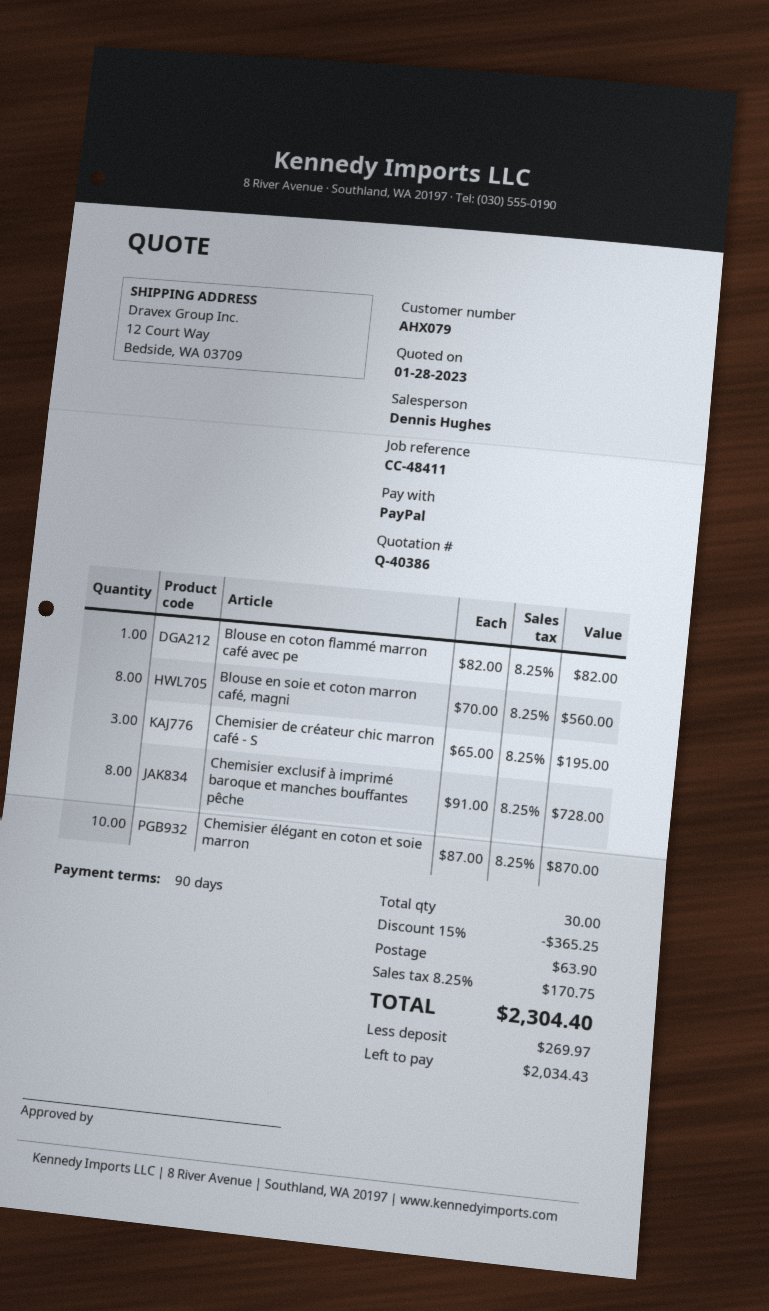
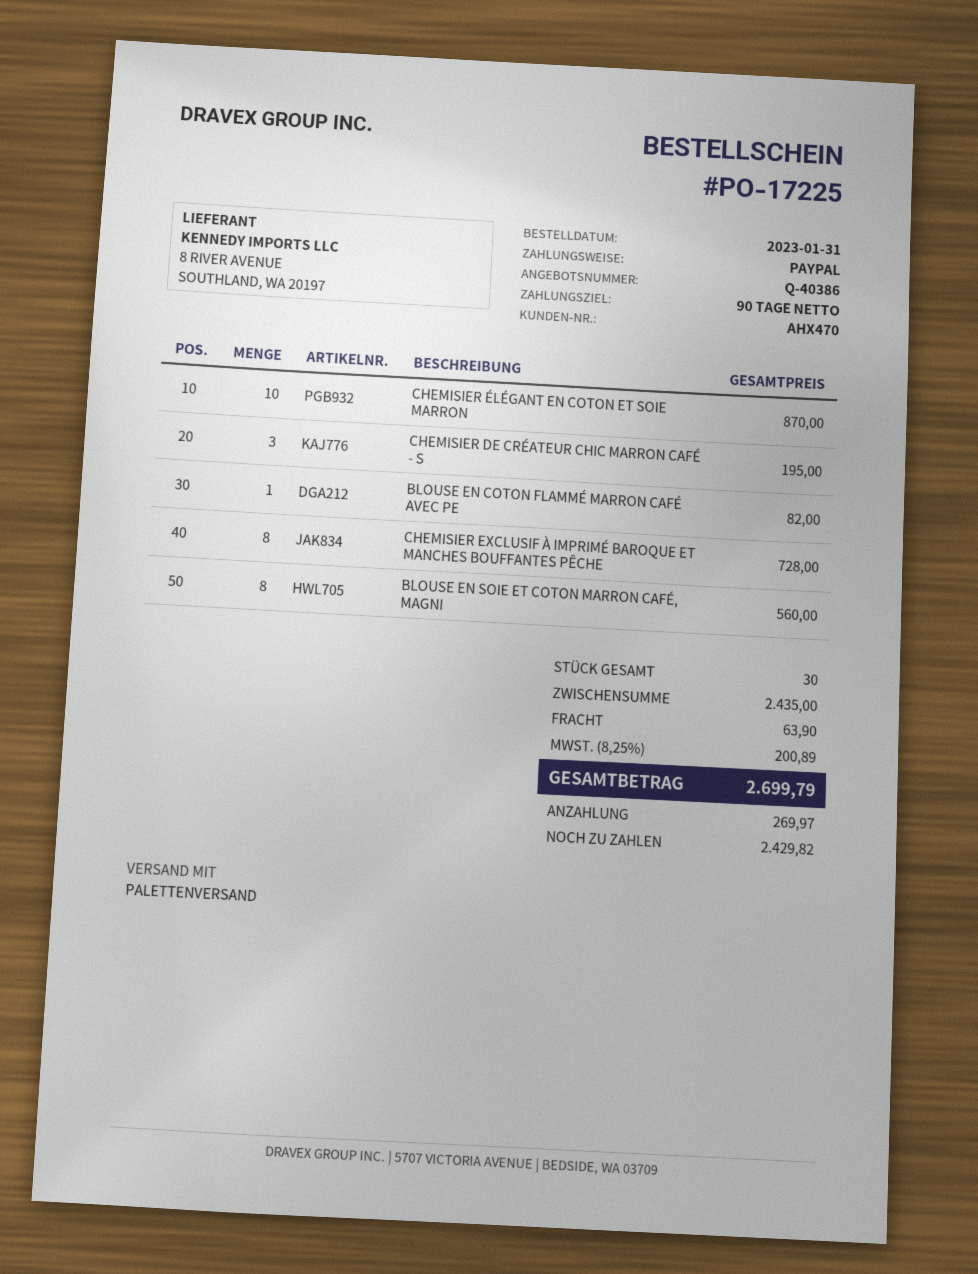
customer number: AHX079 -> AHX470
discount: 15% = 365.25 -> none
tax: 8.25% = 170.75 -> 8.25% = 200.89
total: 2304.40 -> 2699.79
balance: 2034.43 -> 2429.82

